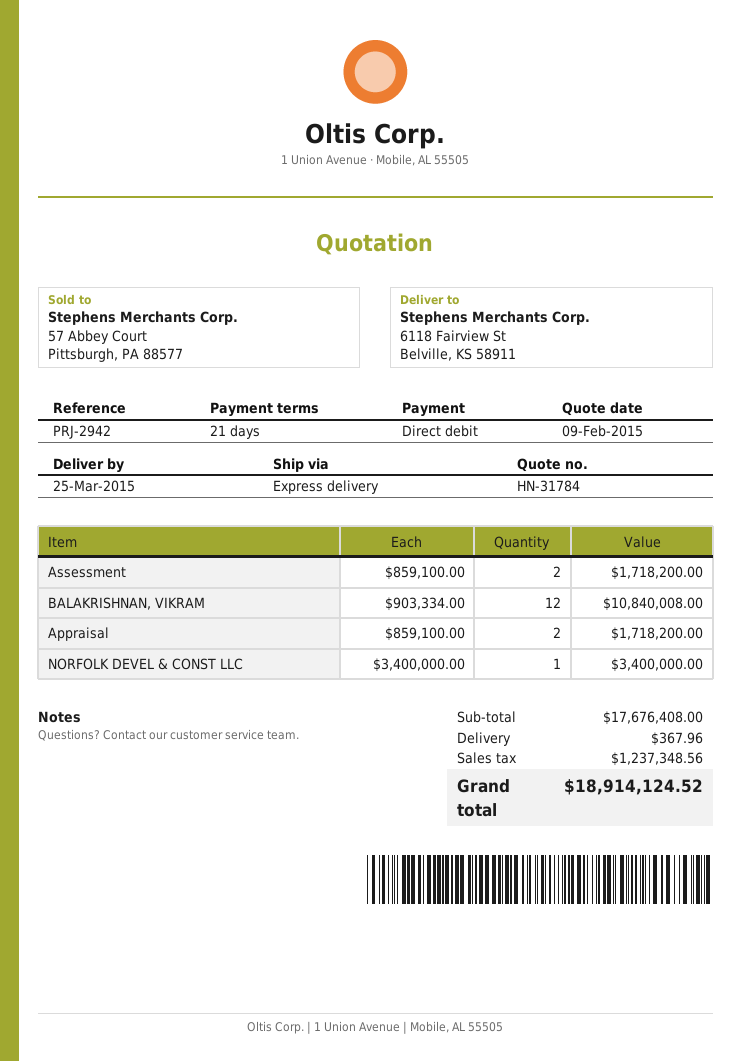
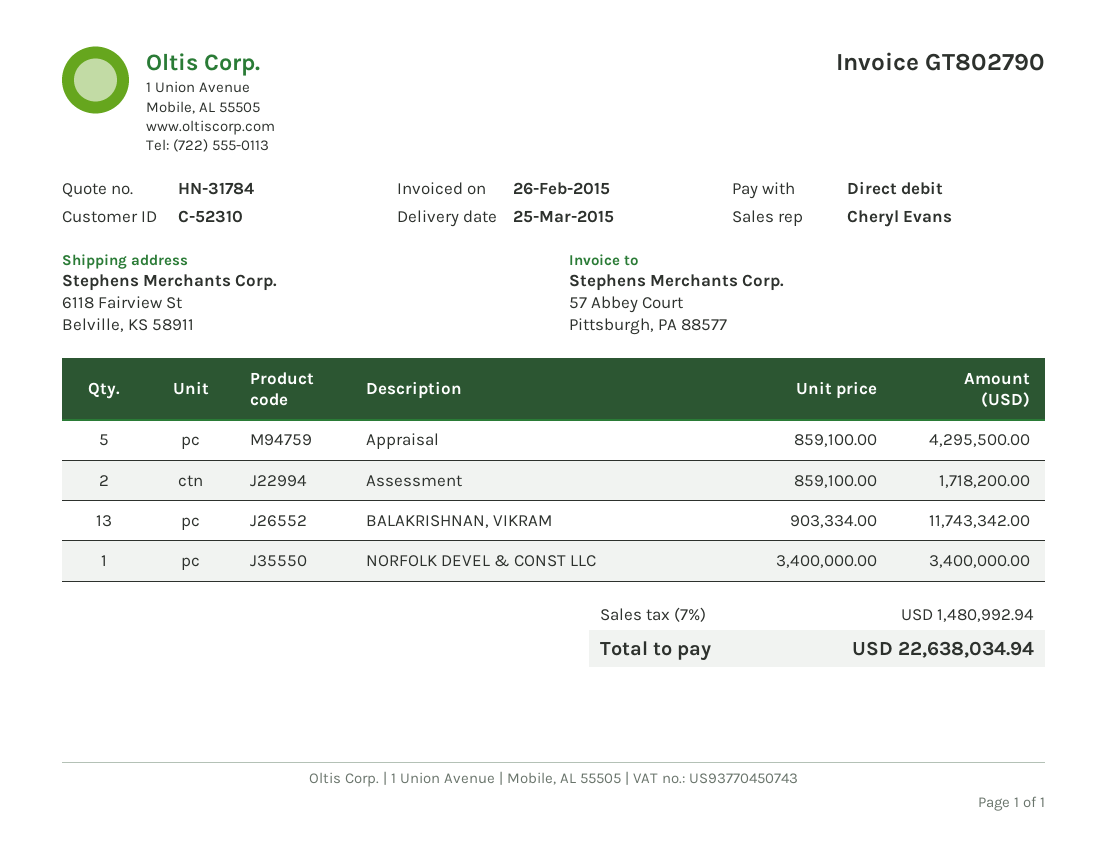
BALAKRISHNAN, VIKRAM: 12 x 903334.00 = 10840008.00 -> 13 x 903334.00 = 11743342.00
Appraisal: 2 x 859100.00 = 1718200.00 -> 5 x 859100.00 = 4295500.00
shipping: 367.96 -> none
tax: 1237348.56 -> 1480992.94
total: 18914124.52 -> 22638034.94

